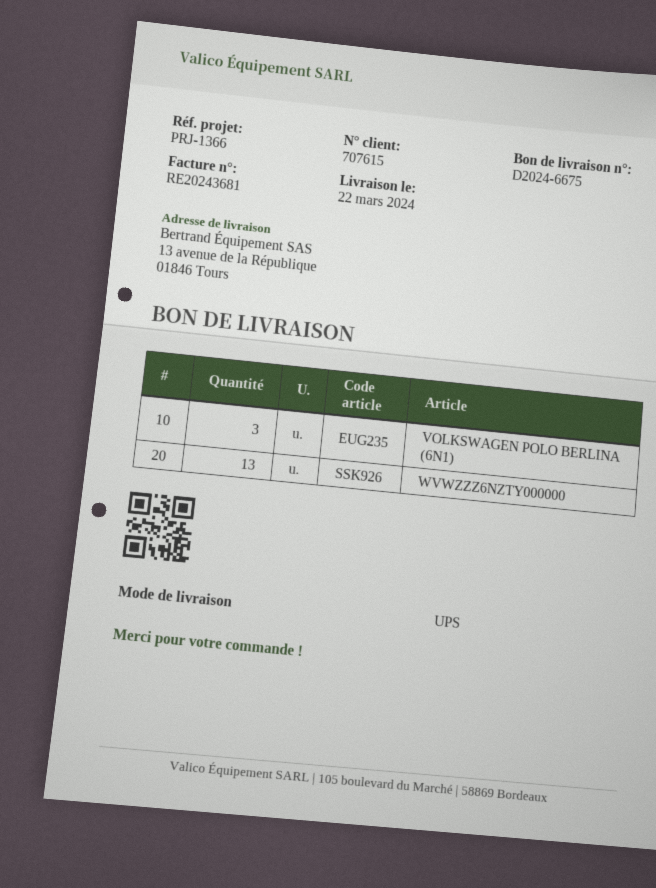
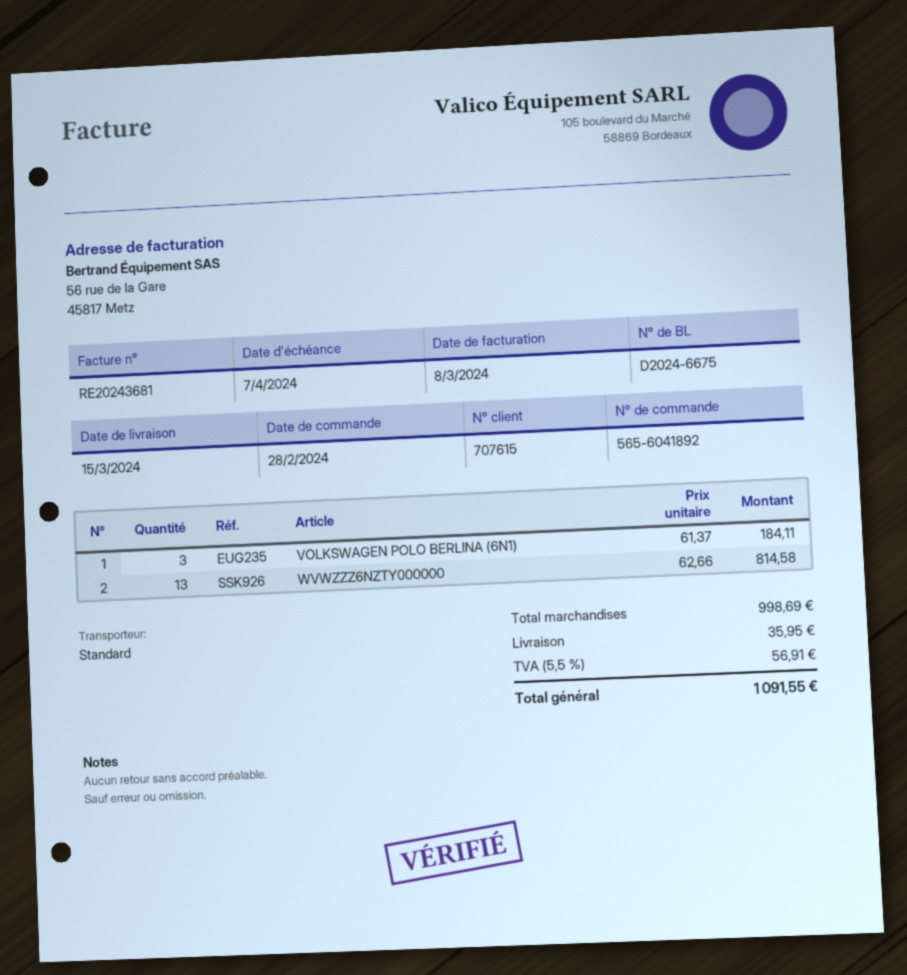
delivery date: 2024-03-22 -> 2024-03-15
shipping method: UPS -> standard

